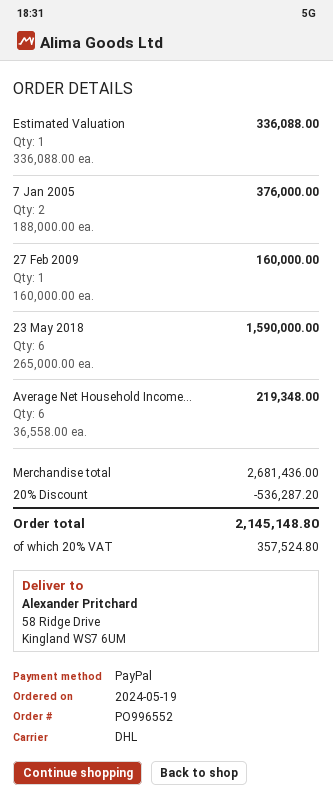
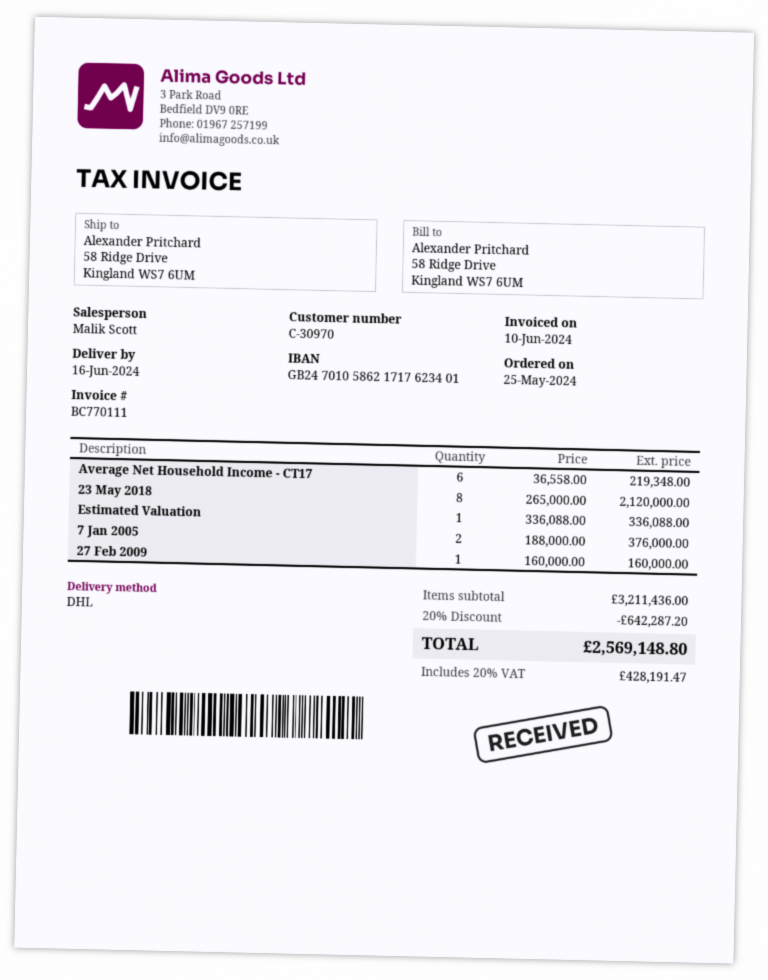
order date: 2024-05-19 -> 2024-05-25
23 May 2018: 6 x 265000.00 = 1590000.00 -> 8 x 265000.00 = 2120000.00
subtotal: 2681436.00 -> 3211436.00
discount: 20% = 536287.20 -> 20% = 642287.20
tax: 20% = 357524.80 -> 20% = 428191.47
total: 2145148.80 -> 2569148.80

